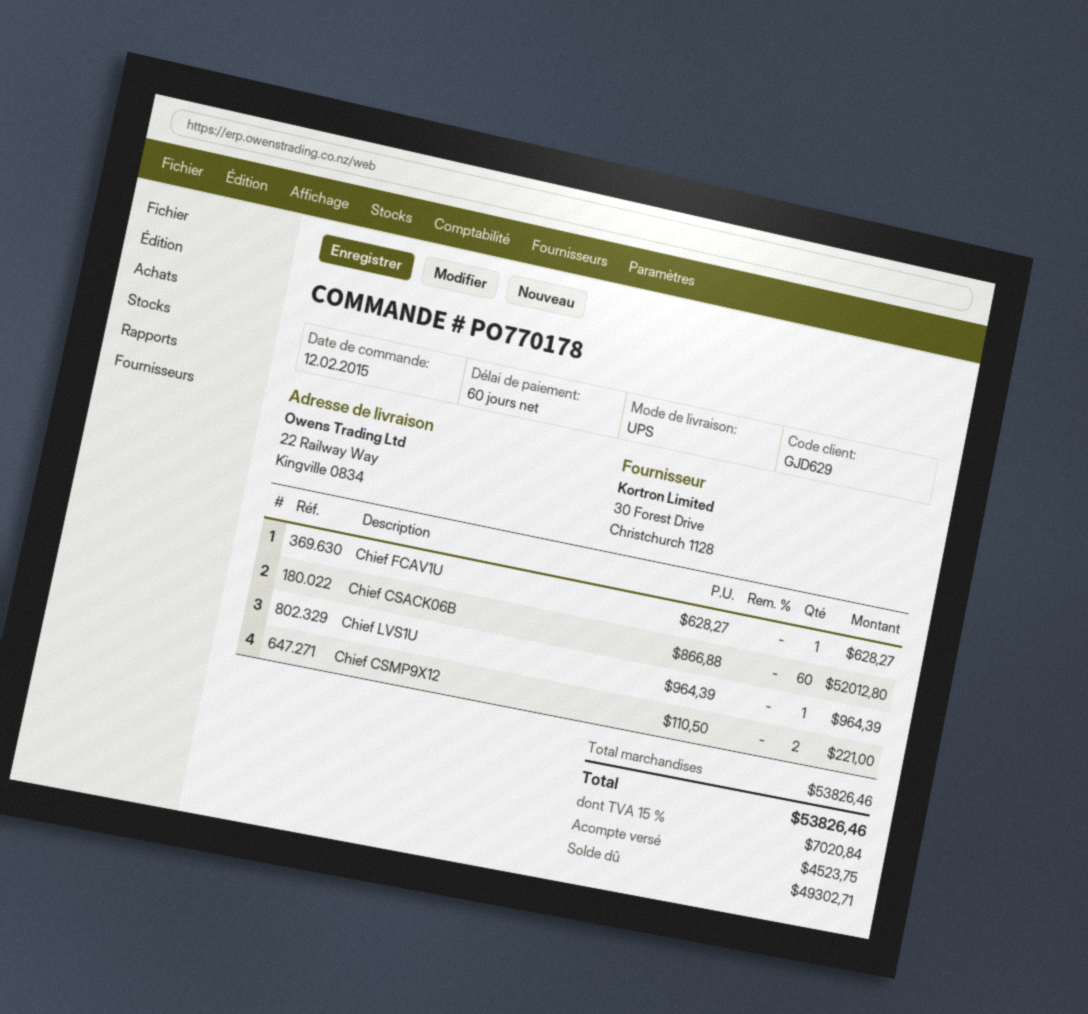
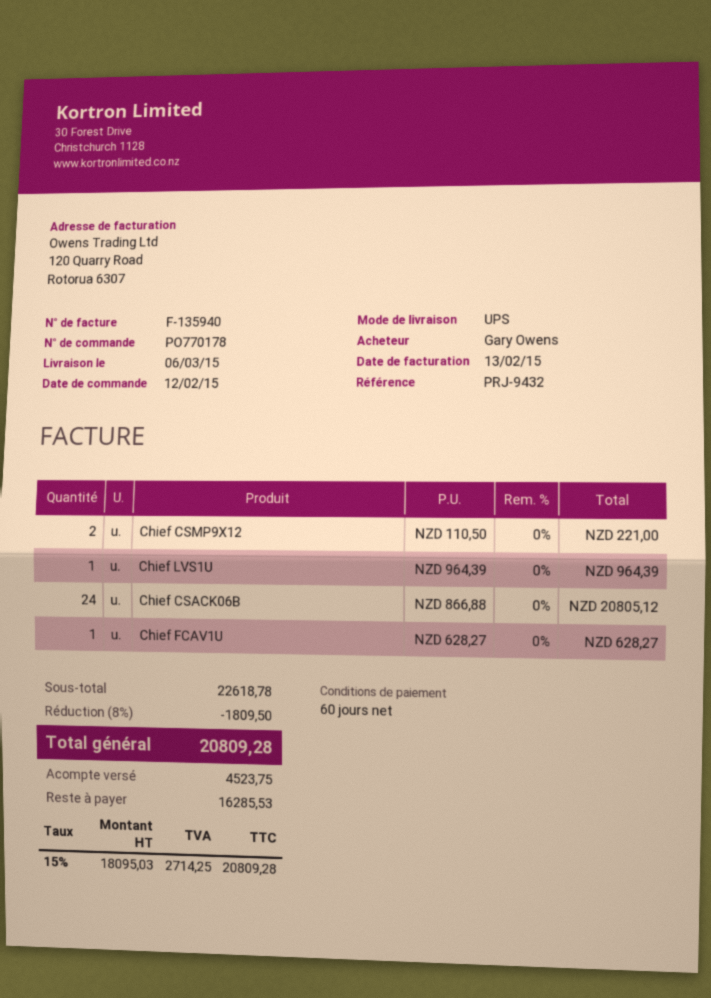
Chief CSACK06B: 60 x 866.88 = 52012.80 -> 24 x 866.88 = 20805.12
subtotal: 53826.46 -> 22618.78
discount: none -> 8% = 1809.50
tax: 15% = 7020.84 -> 15% = 2714.25
total: 53826.46 -> 20809.28
balance: 49302.71 -> 16285.53

